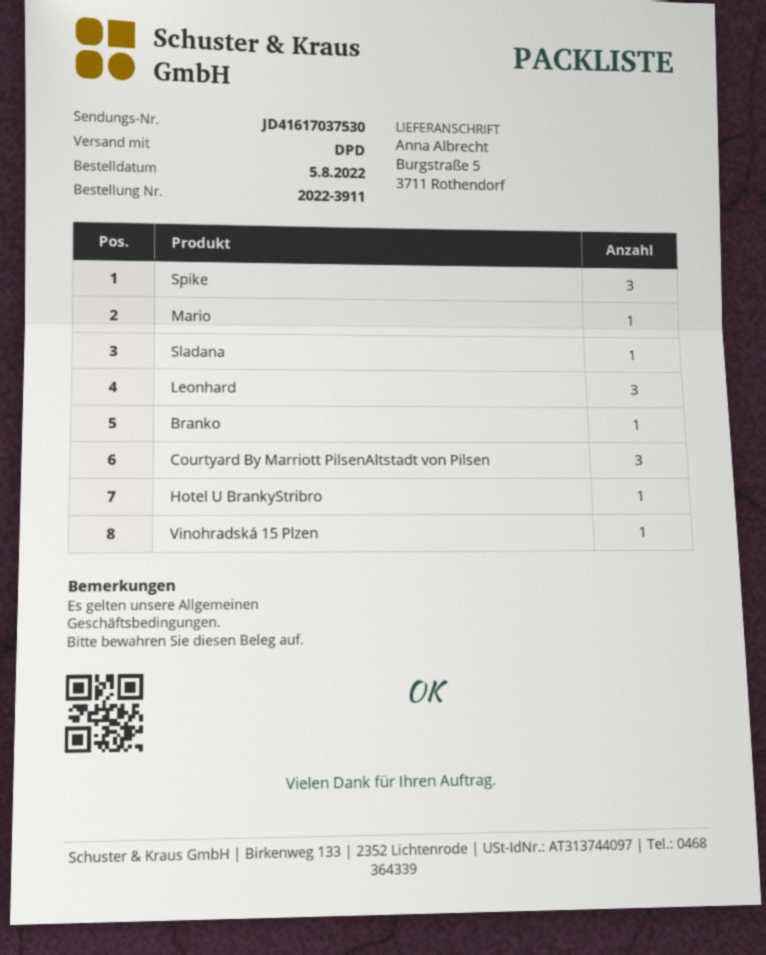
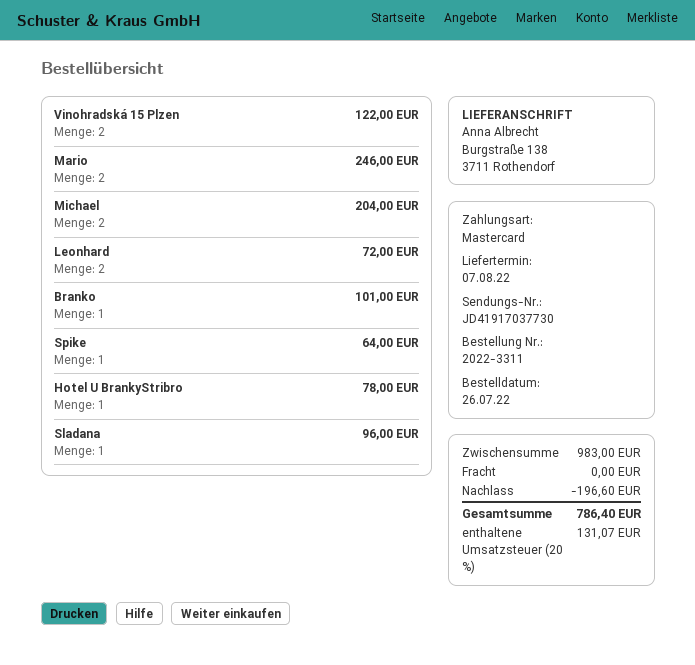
order number: 2022-3911 -> 2022-3311
order date: 2022-08-05 -> 2022-07-26
tracking number: JD41617037530 -> JD41917037730
ship to: Burgstraße 5, 3711 Rothendorf -> Burgstraße 138, 3711 Rothendorf
Spike: 3 -> 1
Mario: 1 -> 2
Leonhard: 3 -> 2
Courtyard By Marriott PilsenAltstadt von Pilsen: 3 -> none
Vinohradská 15 Plzen: 1 -> 2
Michael: none -> 2

